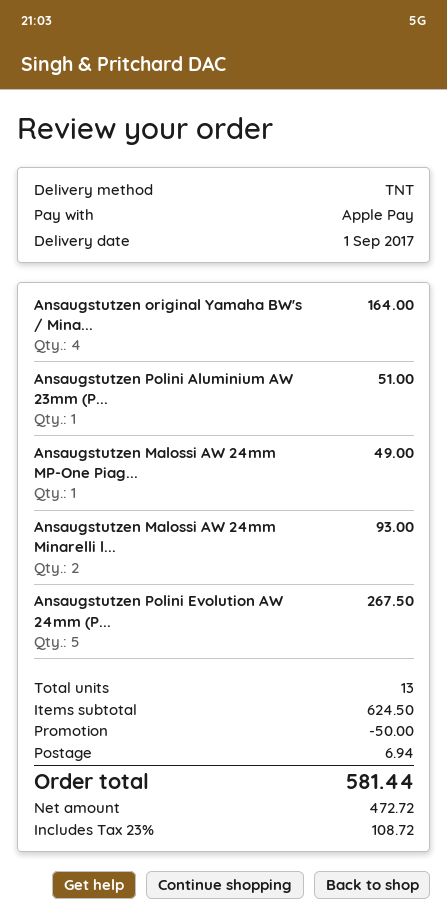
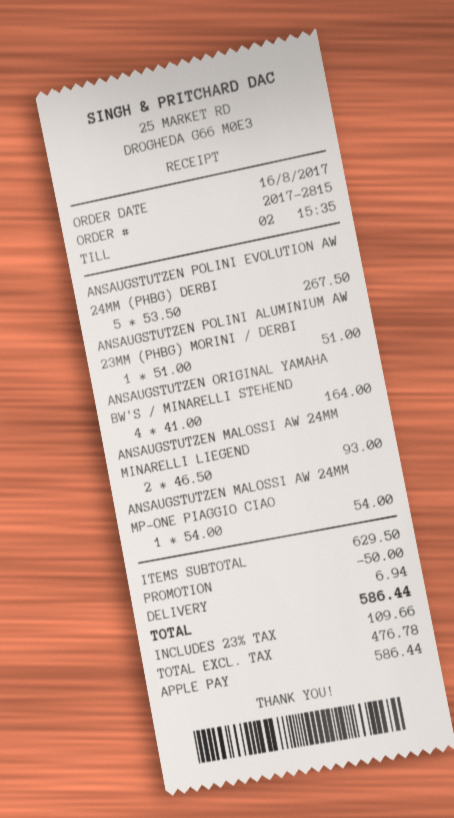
Ansaugstutzen Malossi AW 24mm MP-One Piag...: 1 for 49.00 -> 1 for 54.00
subtotal: 624.50 -> 629.50
net: 472.72 -> 476.78
tax: 23% = 108.72 -> 23% = 109.66
total: 581.44 -> 586.44

